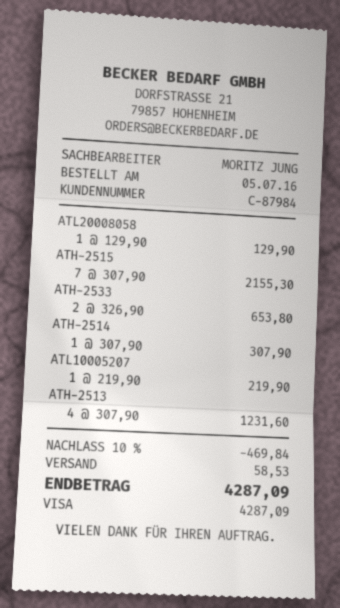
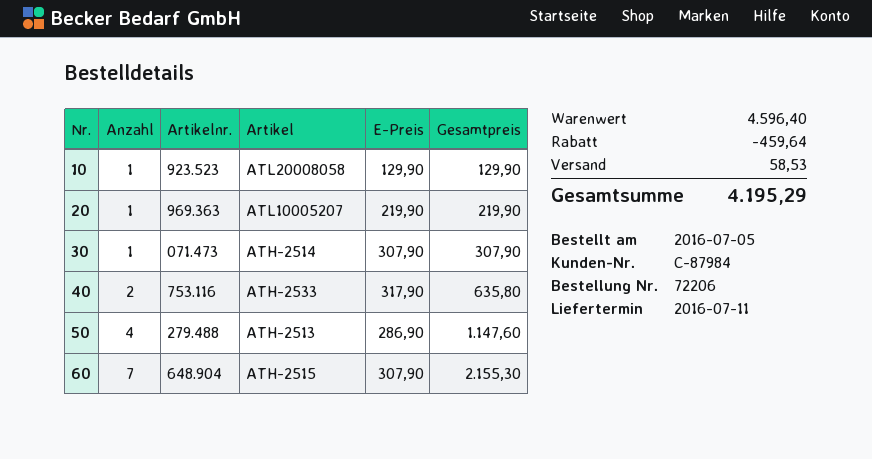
ATH-2533: 2 x 326.90 = 653.80 -> 2 x 317.90 = 635.80
ATH-2513: 4 x 307.90 = 1231.60 -> 4 x 286.90 = 1147.60
discount: 469.84 -> 459.64
total: 4287.09 -> 4195.29

